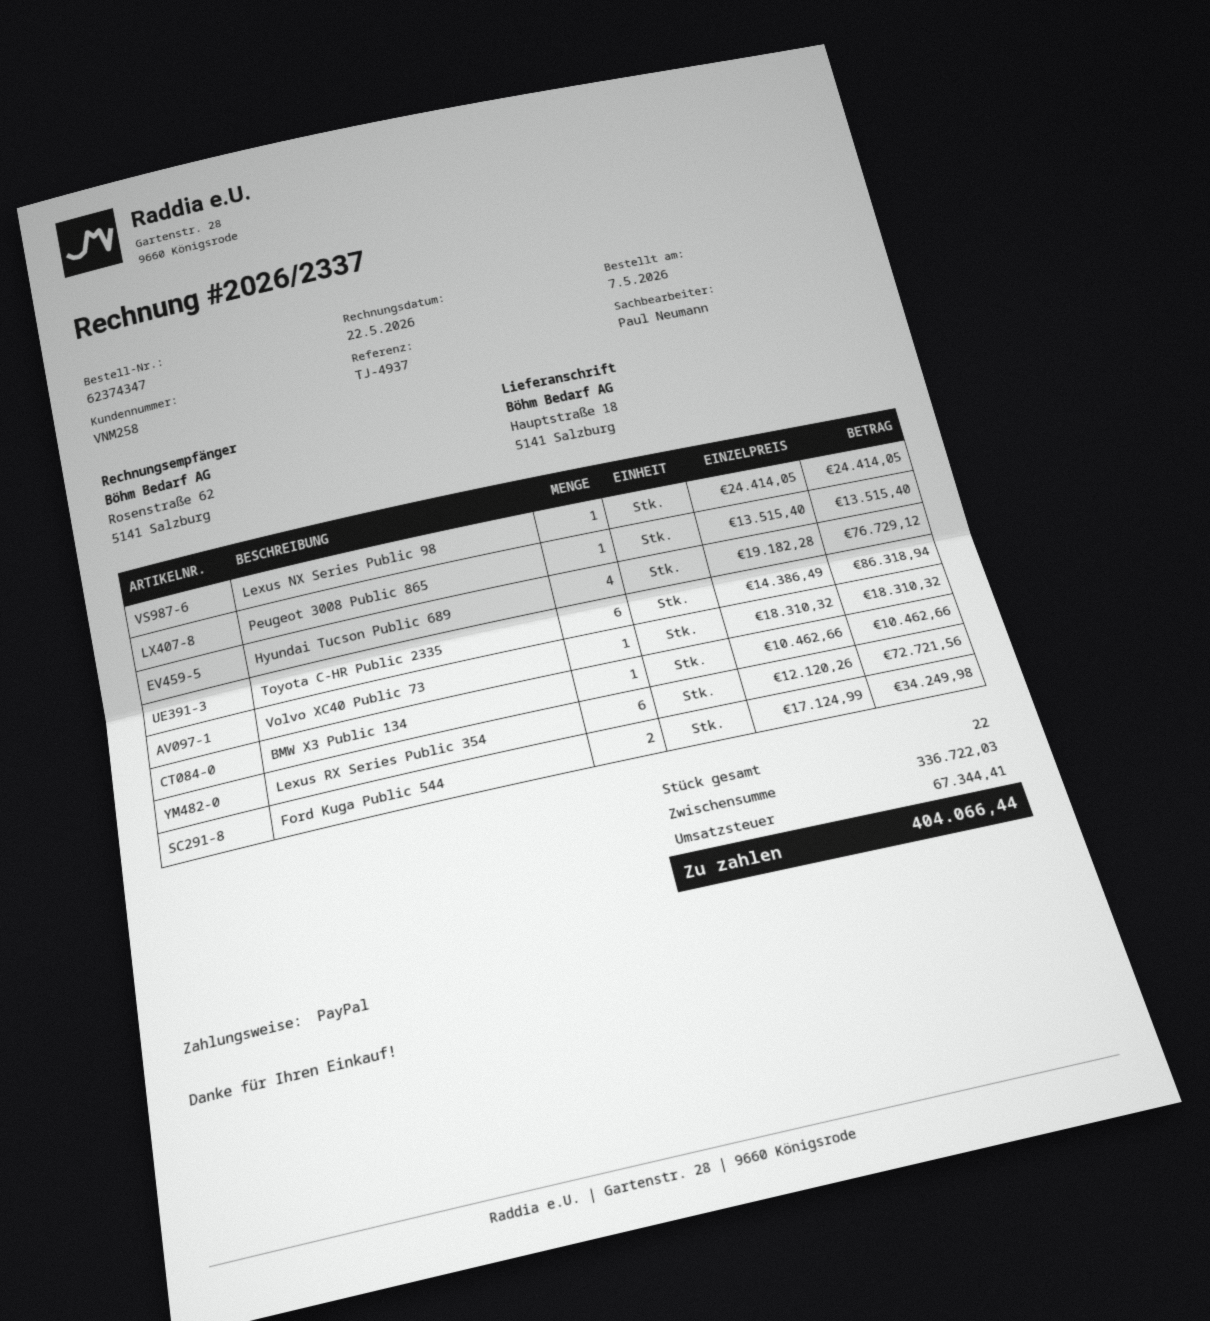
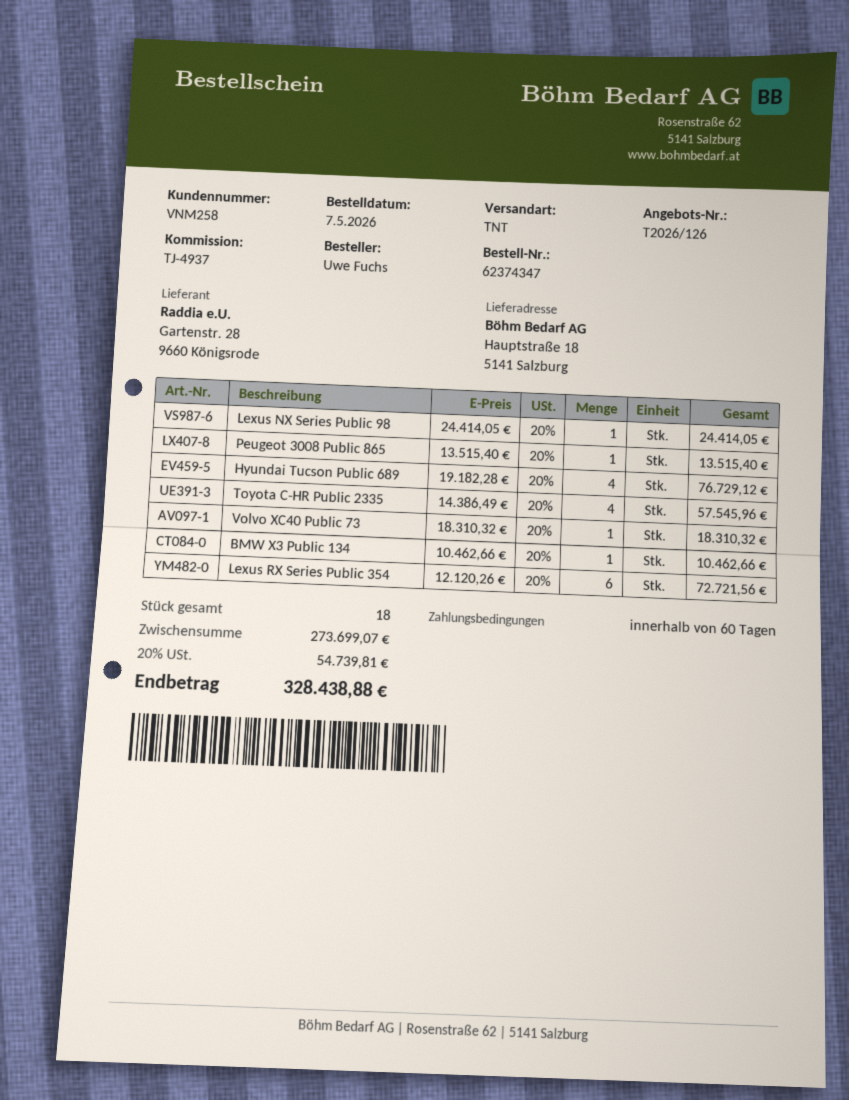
Toyota C-HR Public 2335: 6 x 14386.49 = 86318.94 -> 4 x 14386.49 = 57545.96
Ford Kuga Public 544: 2 x 17124.99 = 34249.98 -> none
total quantity: 22 -> 18
subtotal: 336722.03 -> 273699.07
tax: 67344.41 -> 54739.81
total: 404066.44 -> 328438.88

